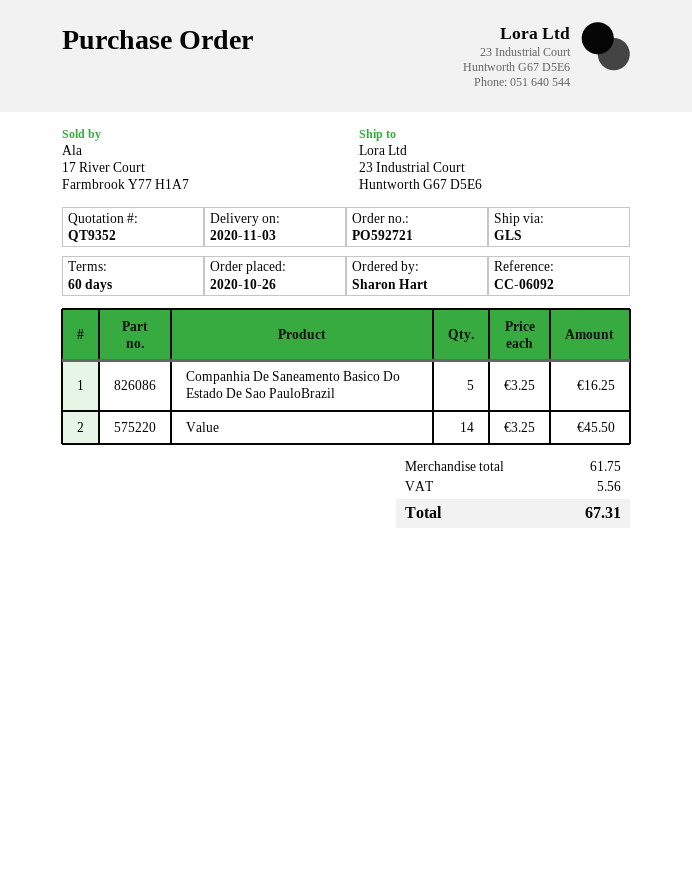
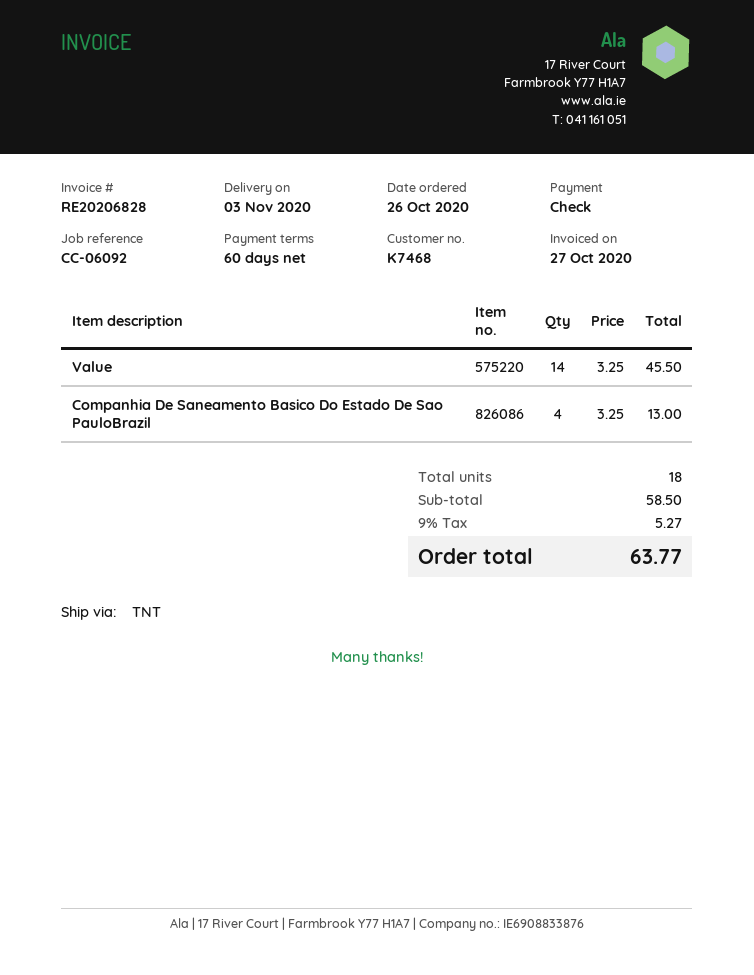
shipping method: GLS -> TNT
Companhia De Saneamento Basico Do Estado De Sao PauloBrazil: 5 x 3.25 = 16.25 -> 4 x 3.25 = 13.00
subtotal: 61.75 -> 58.50
tax: 5.56 -> 5.27
total: 67.31 -> 63.77

